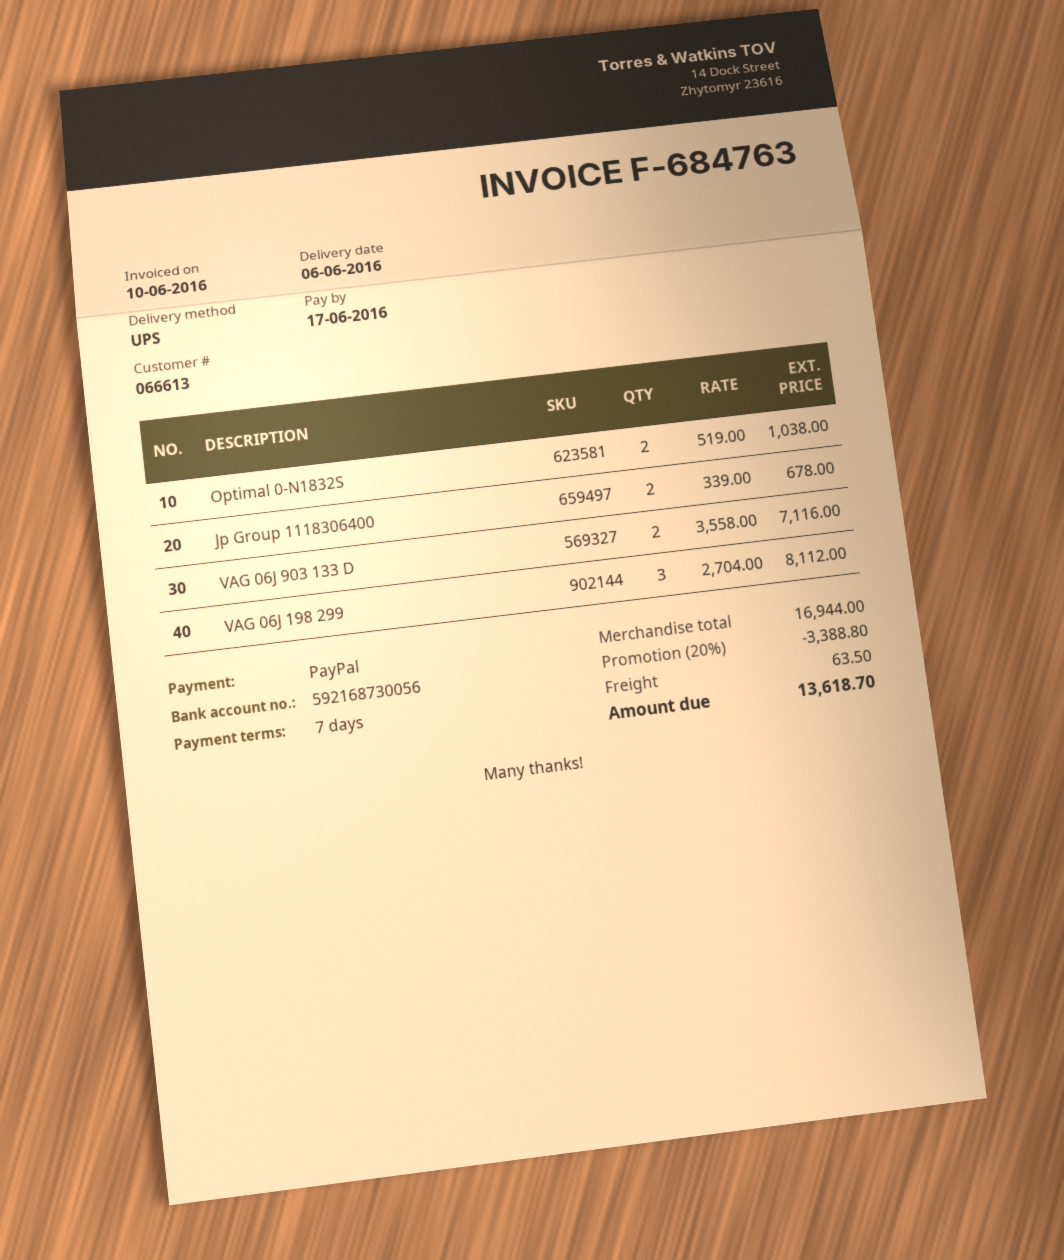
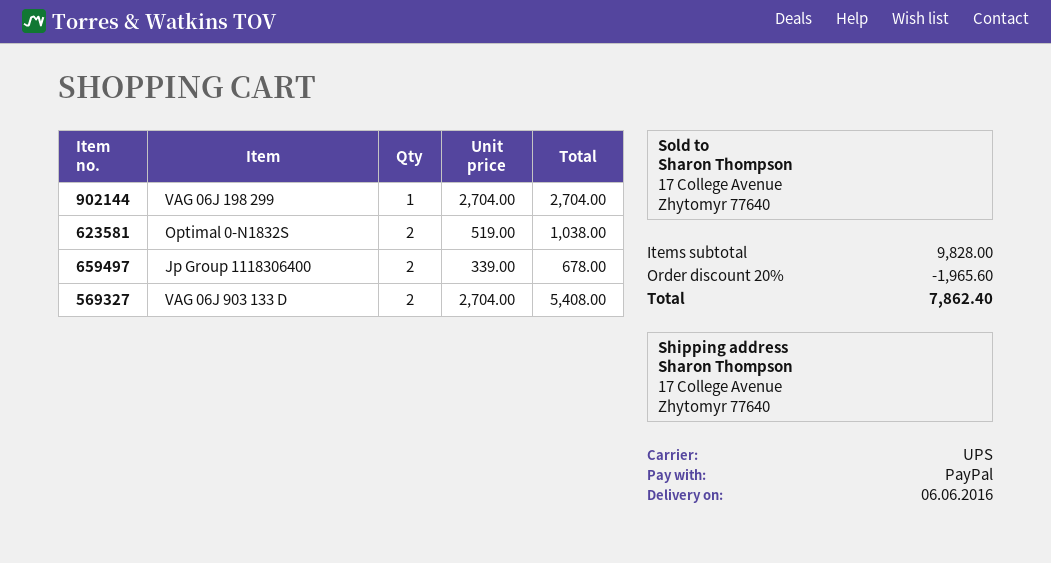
VAG 06J 903 133 D: 2 x 3558.00 = 7116.00 -> 2 x 2704.00 = 5408.00
VAG 06J 198 299: 3 x 2704.00 = 8112.00 -> 1 x 2704.00 = 2704.00
subtotal: 16944.00 -> 9828.00
discount: 20% = 3388.80 -> 20% = 1965.60
shipping: 63.50 -> none
total: 13618.70 -> 7862.40

